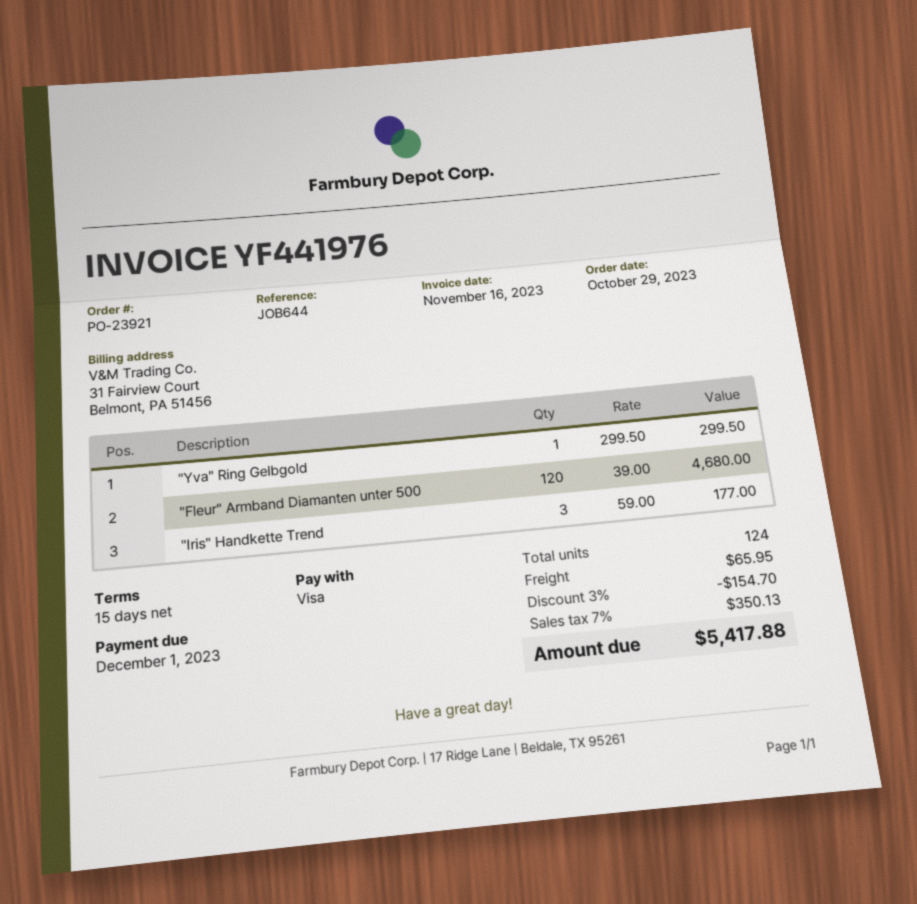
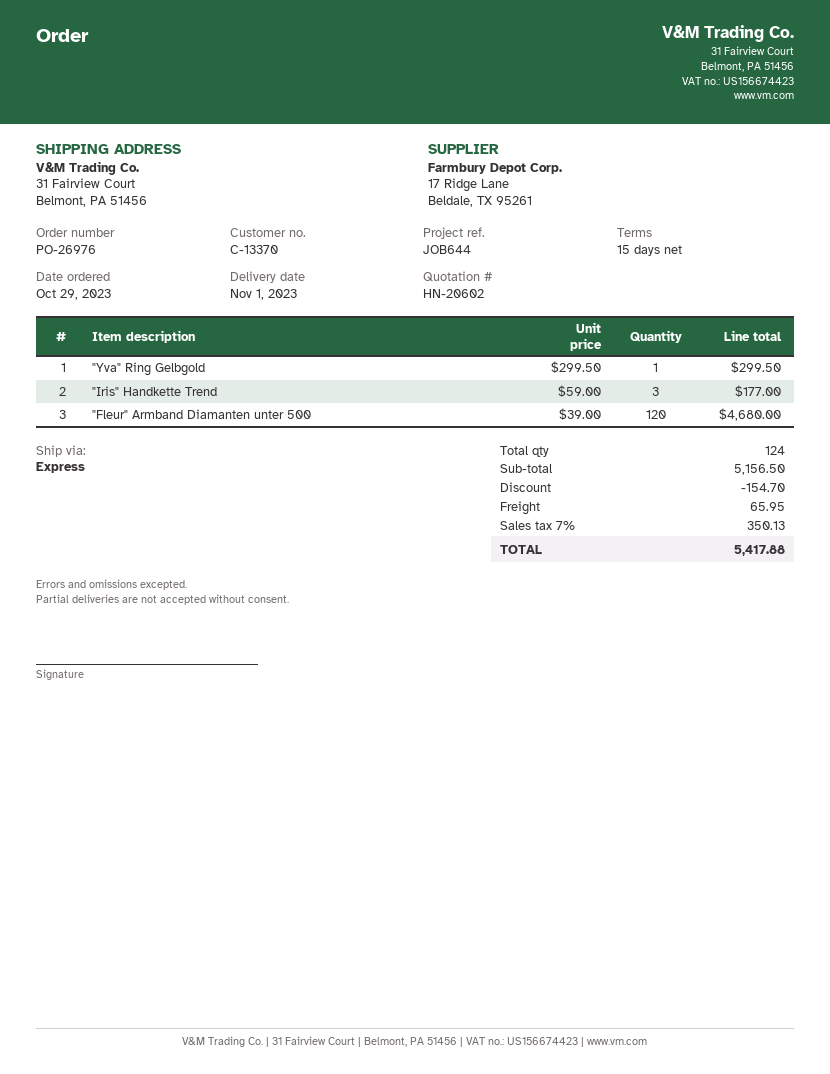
order number: PO-23921 -> PO-26976

